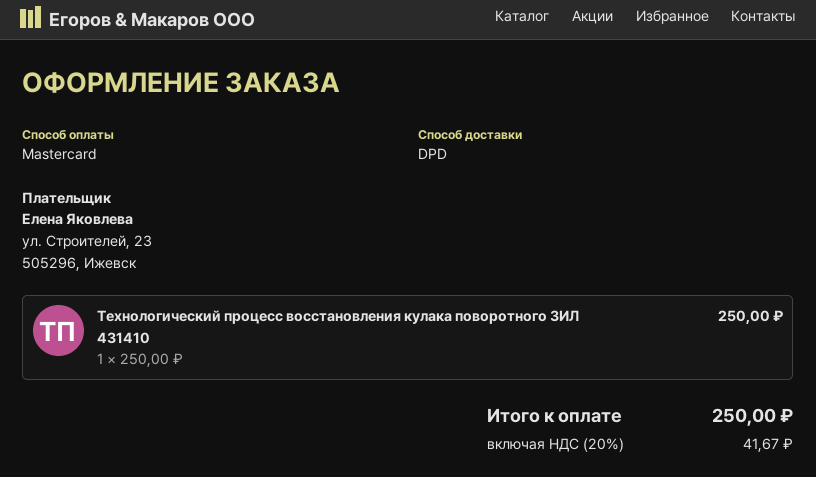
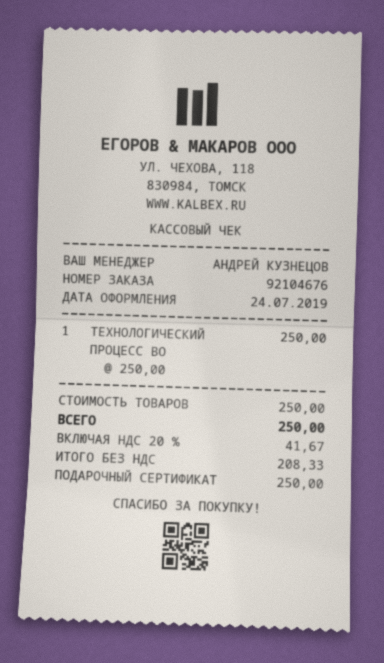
payment method: Mastercard -> gift card

